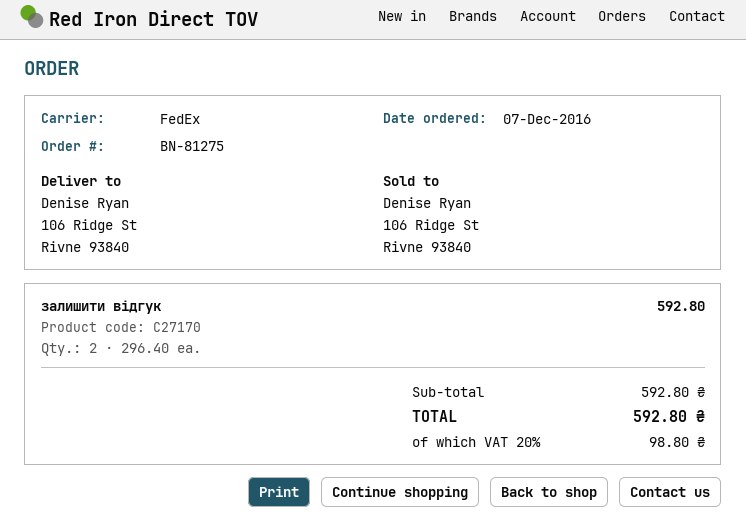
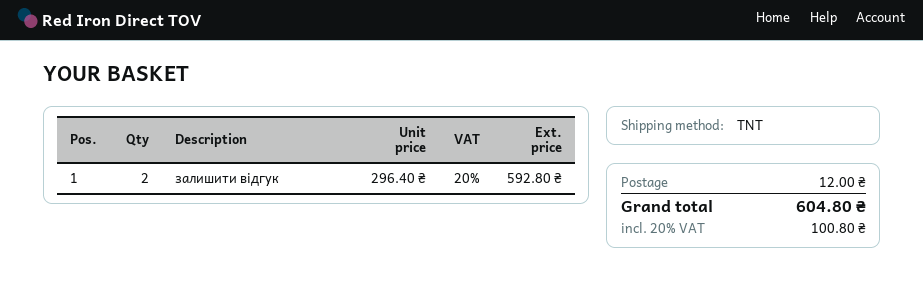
shipping method: FedEx -> TNT
shipping: none -> 12.00
tax: 20% = 98.80 -> 20% = 100.80
total: 592.80 -> 604.80

